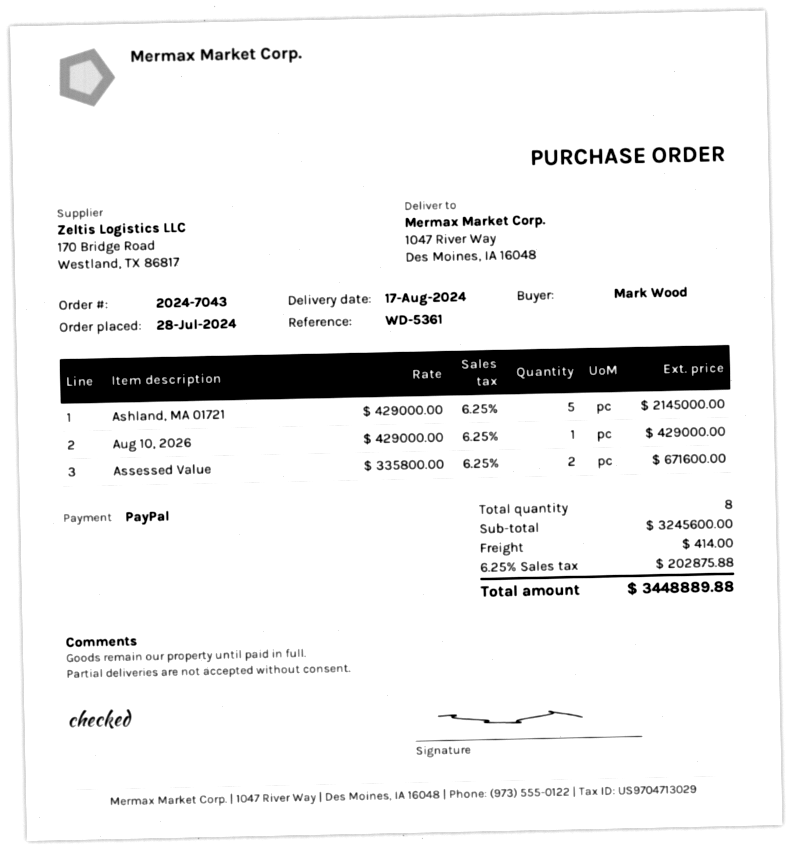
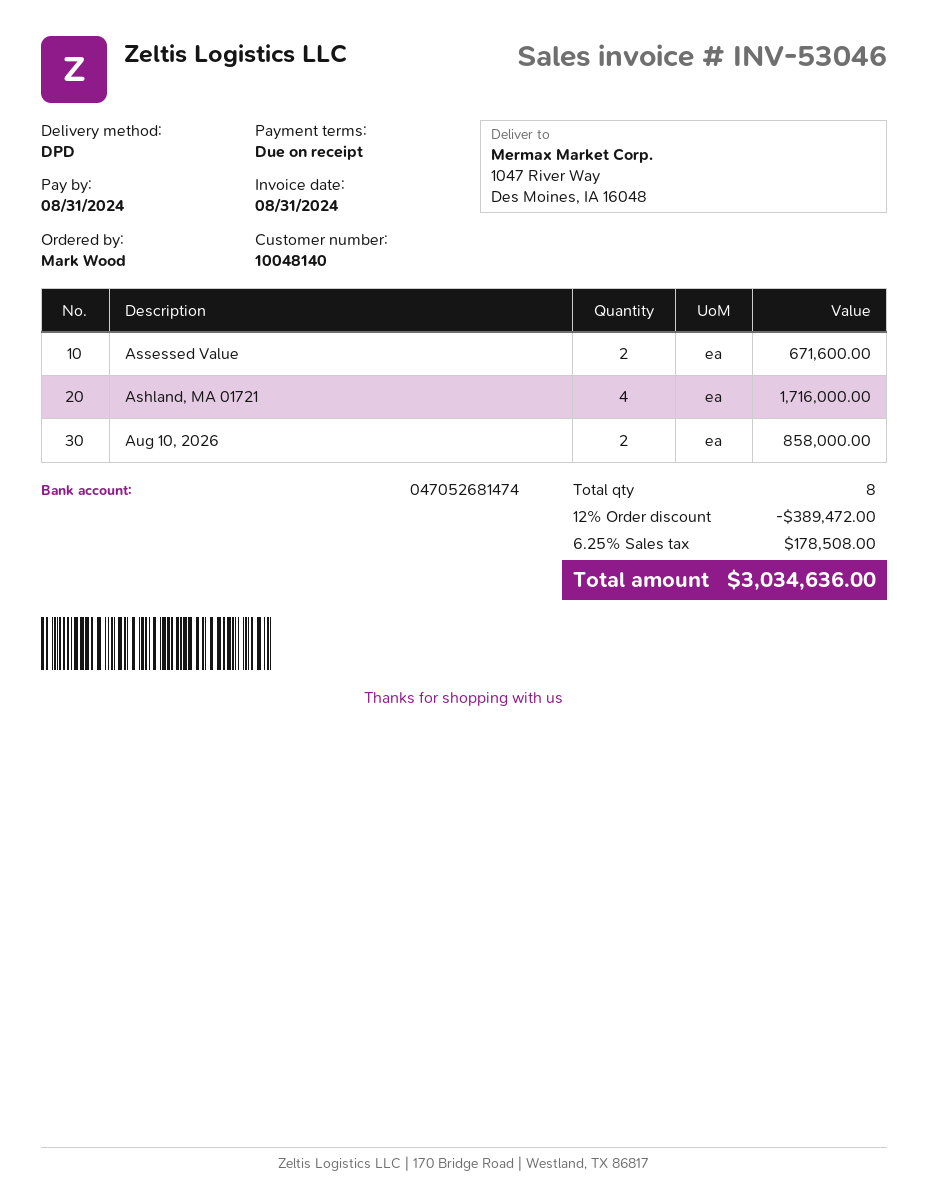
Ashland, MA 01721: 5 for 2145000.00 -> 4 for 1716000.00
Aug 10, 2026: 1 for 429000.00 -> 2 for 858000.00
discount: none -> 12% = 389472.00
shipping: 414.00 -> none
tax: 6.25% = 202875.88 -> 6.25% = 178508.00
total: 3448889.88 -> 3034636.00

